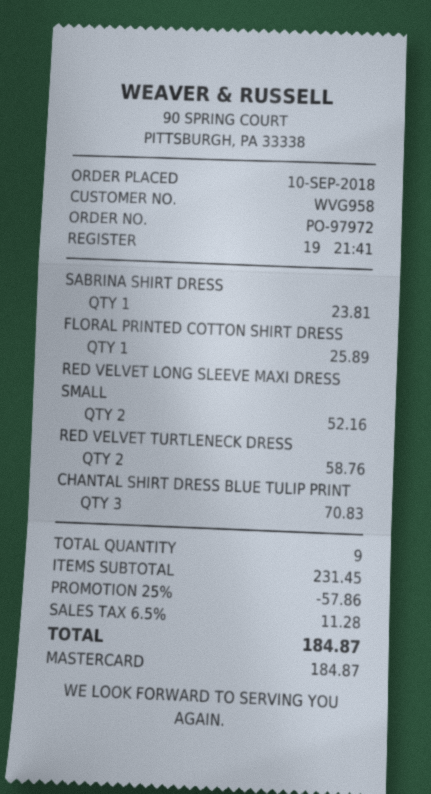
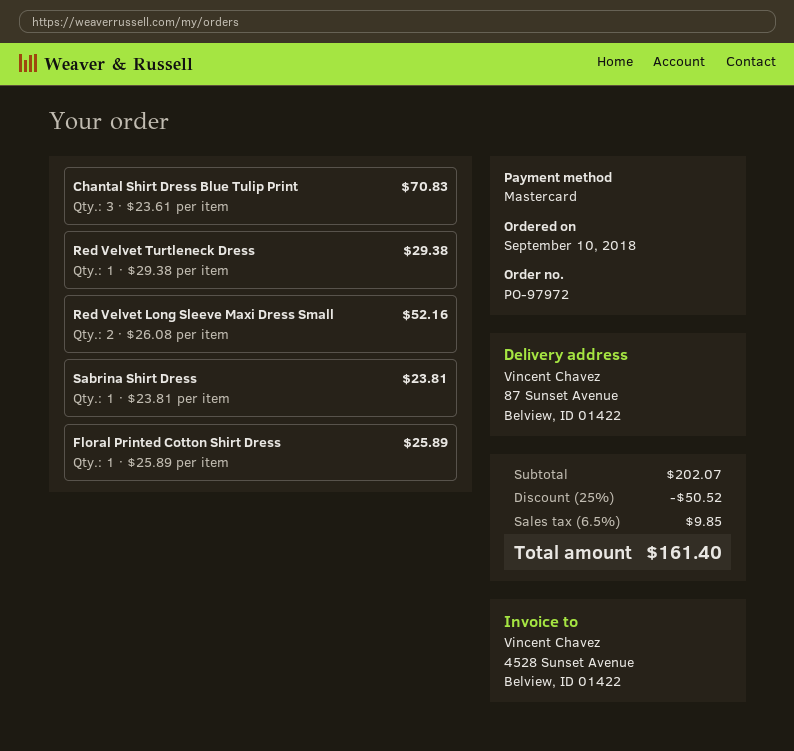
RED VELVET TURTLENECK DRESS: 2 for 58.76 -> 1 for 29.38
subtotal: 231.45 -> 202.07
discount: 25% = 57.86 -> 25% = 50.52
tax: 6.5% = 11.28 -> 6.5% = 9.85
total: 184.87 -> 161.40

